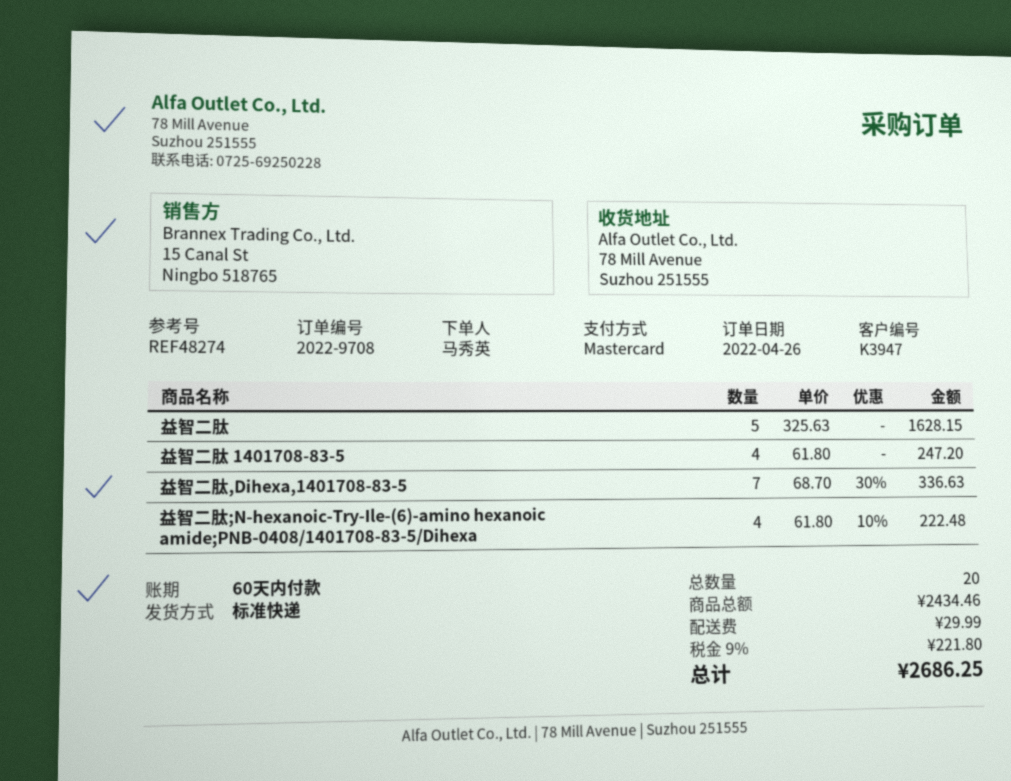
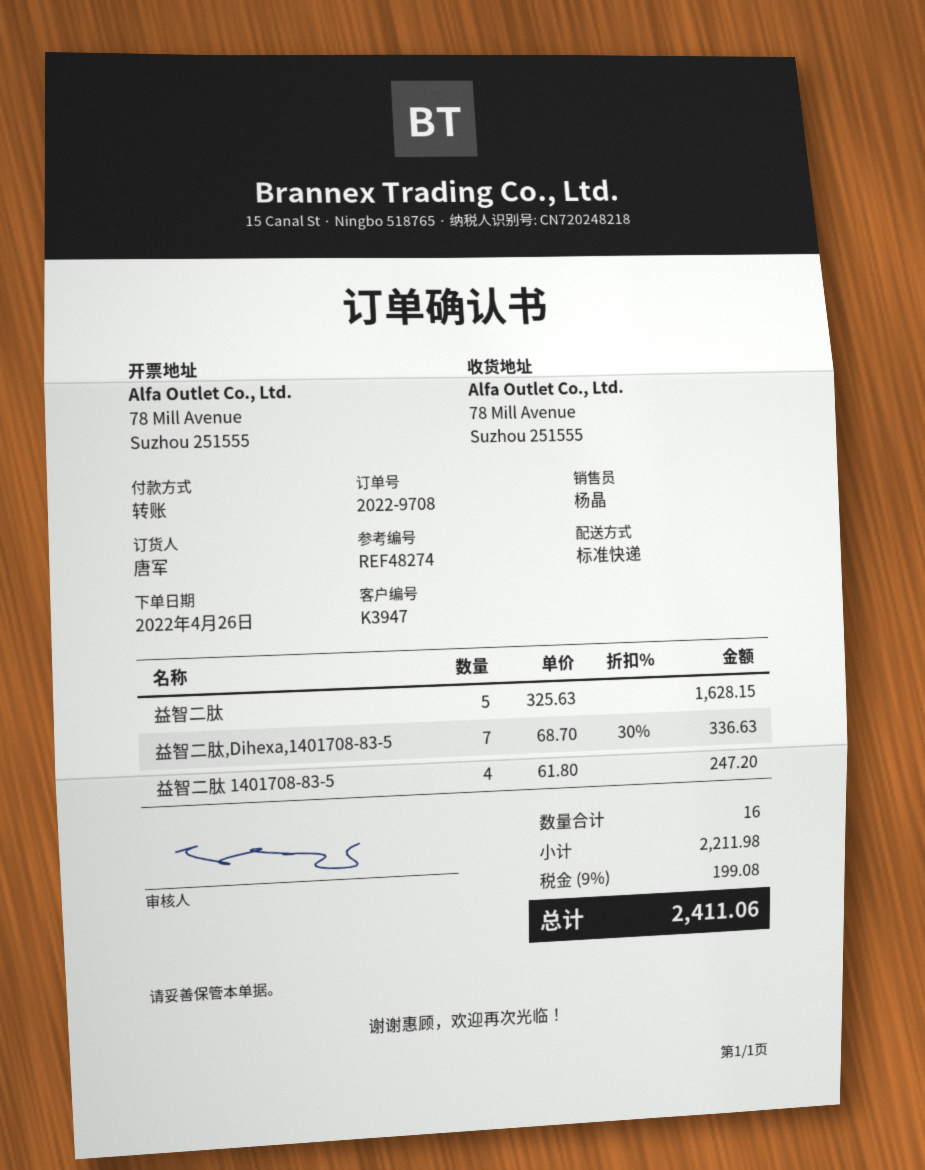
ordered by: 马秀英 -> 唐军
payment method: Mastercard -> bank transfer
益智二肽;N-hexanoic-Try-Ile-(6)-amino hexanoic amide;PNB-0408/1401708-83-5/Dihexa: 4 x 61.80 - 10% = 222.48 -> none
total quantity: 20 -> 16
subtotal: 2434.46 -> 2211.98
shipping: 29.99 -> none
tax: 9% = 221.80 -> 9% = 199.08
total: 2686.25 -> 2411.06

